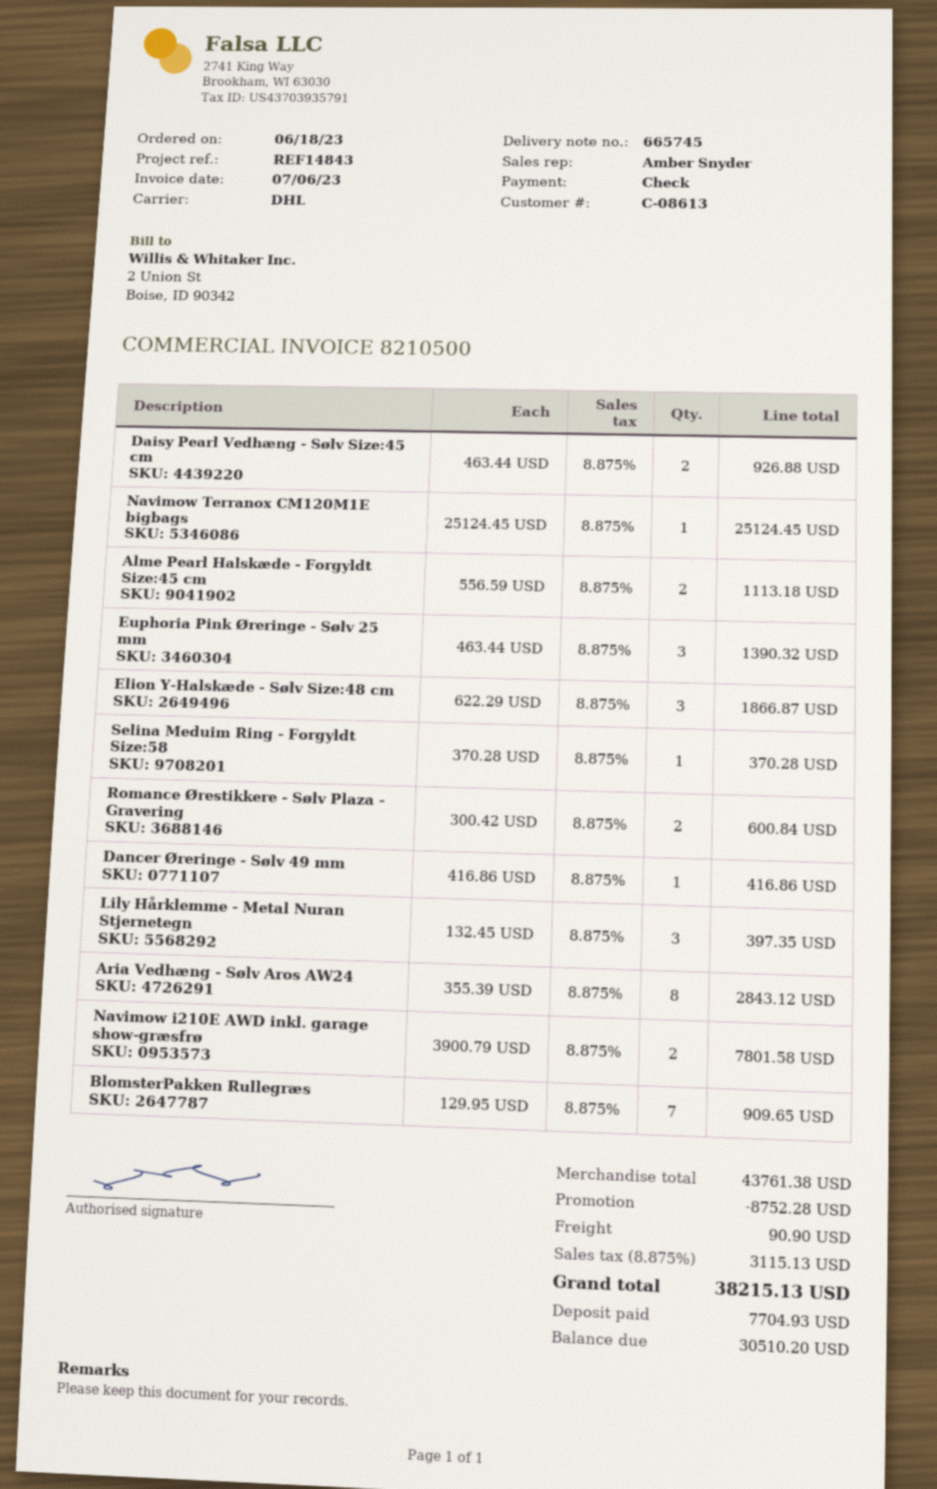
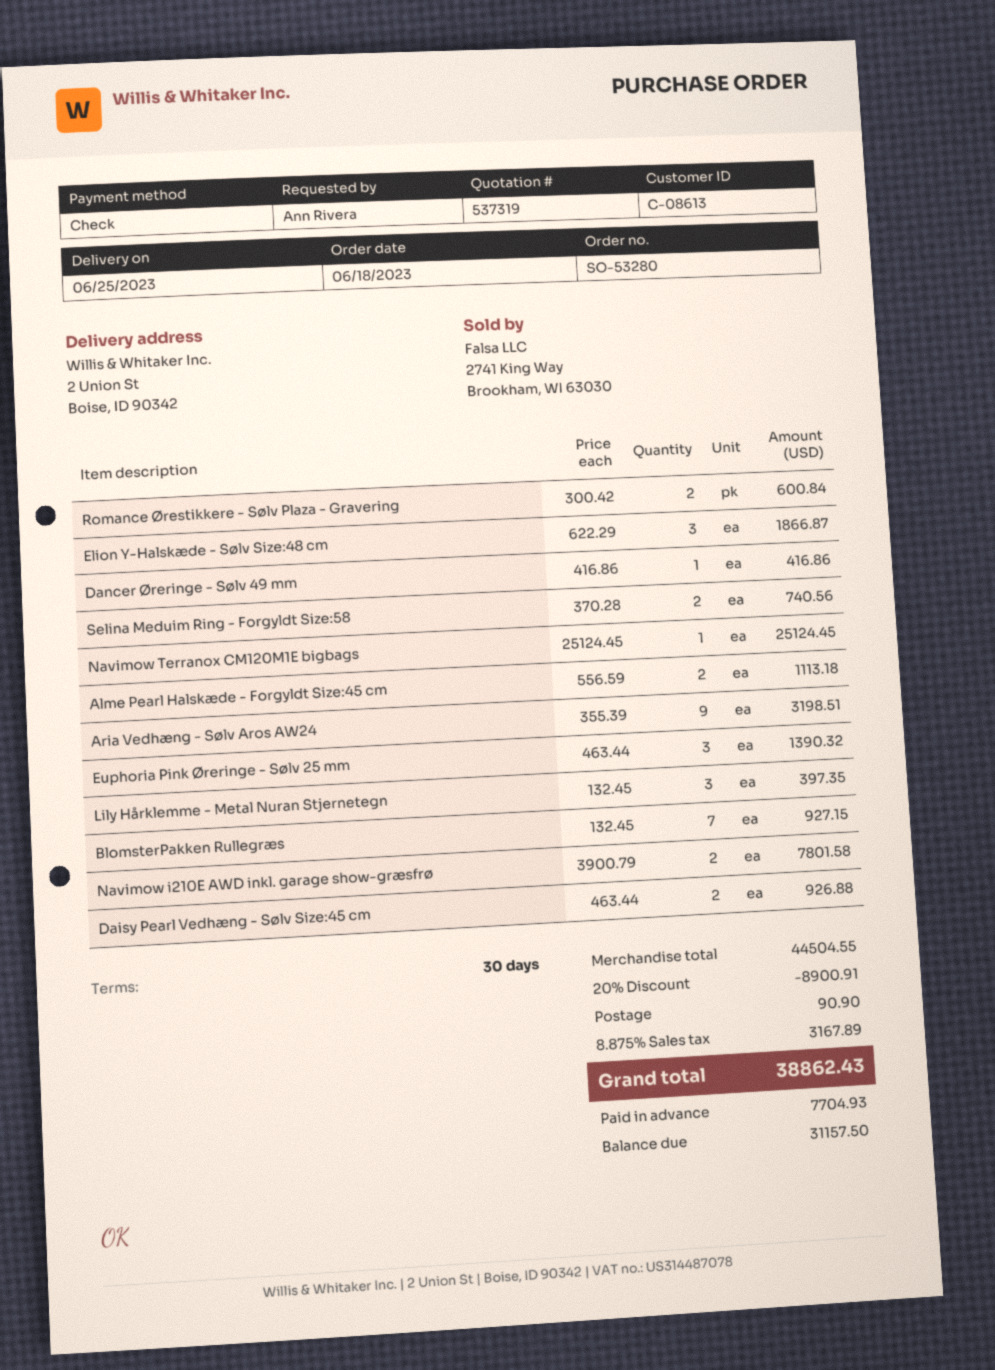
Selina Meduim Ring - Forgyldt Size:58: 1 x 370.28 = 370.28 -> 2 x 370.28 = 740.56
Aria Vedhæng - Sølv Aros AW24: 8 x 355.39 = 2843.12 -> 9 x 355.39 = 3198.51
BlomsterPakken Rullegræs: 7 x 129.95 = 909.65 -> 7 x 132.45 = 927.15
subtotal: 43761.38 -> 44504.55
discount: 8752.28 -> 8900.91
tax: 8.875% = 3115.13 -> 8.875% = 3167.89
total: 38215.13 -> 38862.43
balance: 30510.20 -> 31157.50

